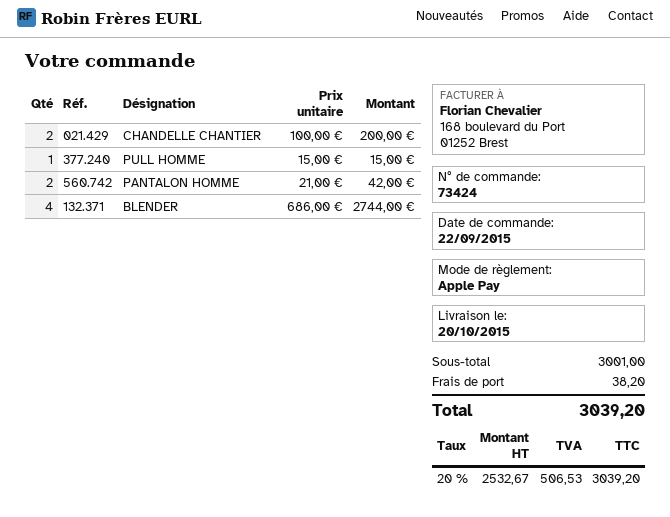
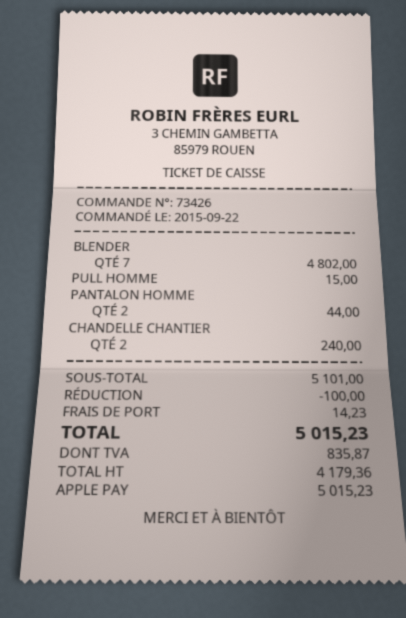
order number: 73424 -> 73426
CHANDELLE CHANTIER: 2 for 200.00 -> 2 for 240.00
PANTALON HOMME: 2 for 42.00 -> 2 for 44.00
BLENDER: 4 for 2744.00 -> 7 for 4802.00
subtotal: 3001.00 -> 5101.00
discount: none -> 100.00
shipping: 38.20 -> 14.23
net: 2532.67 -> 4179.36
tax: 506.53 -> 835.87
total: 3039.20 -> 5015.23

